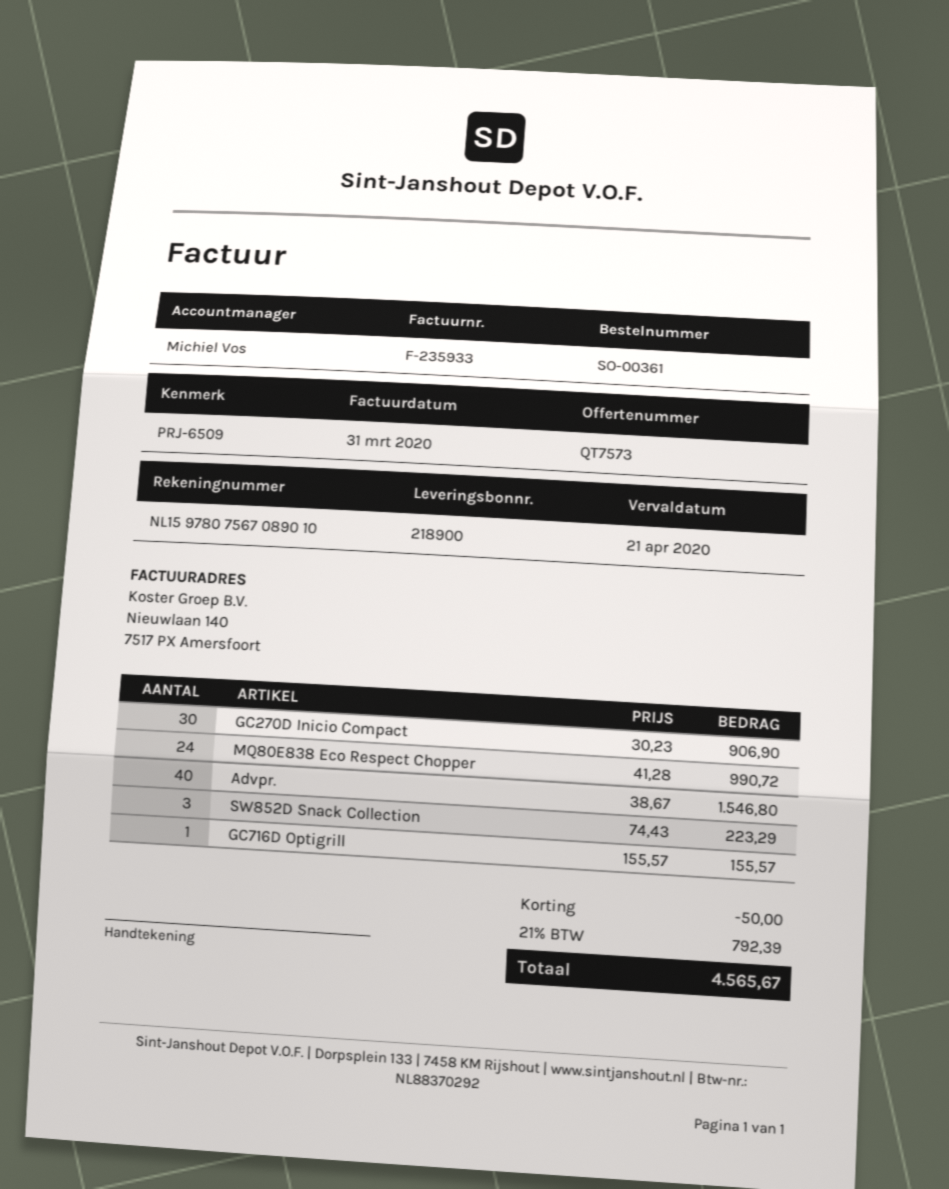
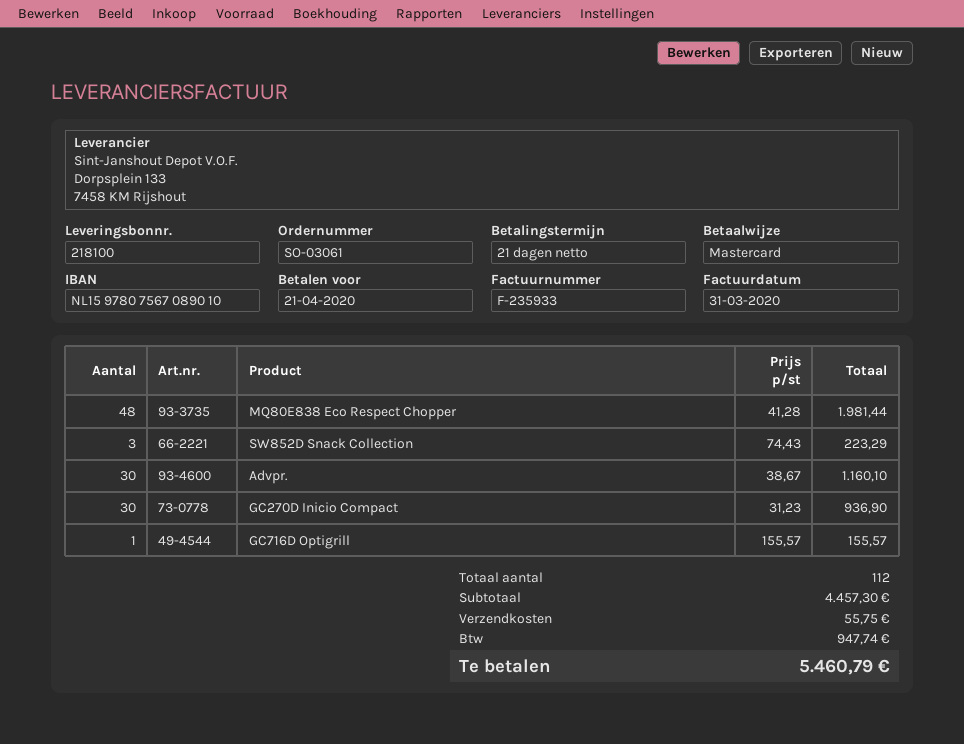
order number: SO-00361 -> SO-03061
delivery note number: 218900 -> 218100
GC270D Inicio Compact: 30 x 30.23 = 906.90 -> 30 x 31.23 = 936.90
MQ80E838 Eco Respect Chopper: 24 x 41.28 = 990.72 -> 48 x 41.28 = 1981.44
Advpr.: 40 x 38.67 = 1546.80 -> 30 x 38.67 = 1160.10
discount: 50.00 -> none
shipping: none -> 55.75
tax: 792.39 -> 947.74
total: 4565.67 -> 5460.79

